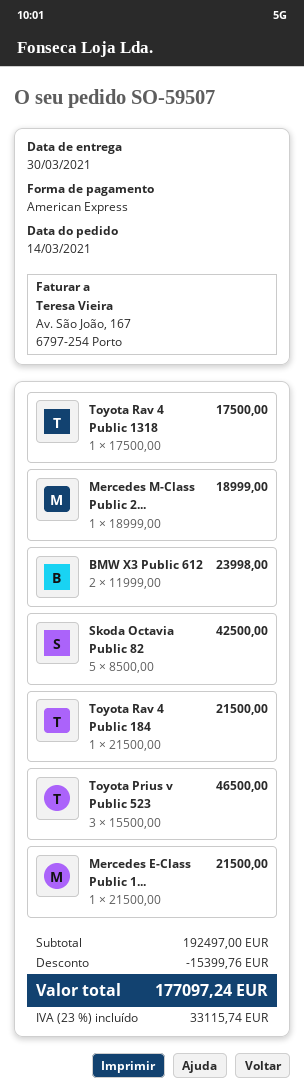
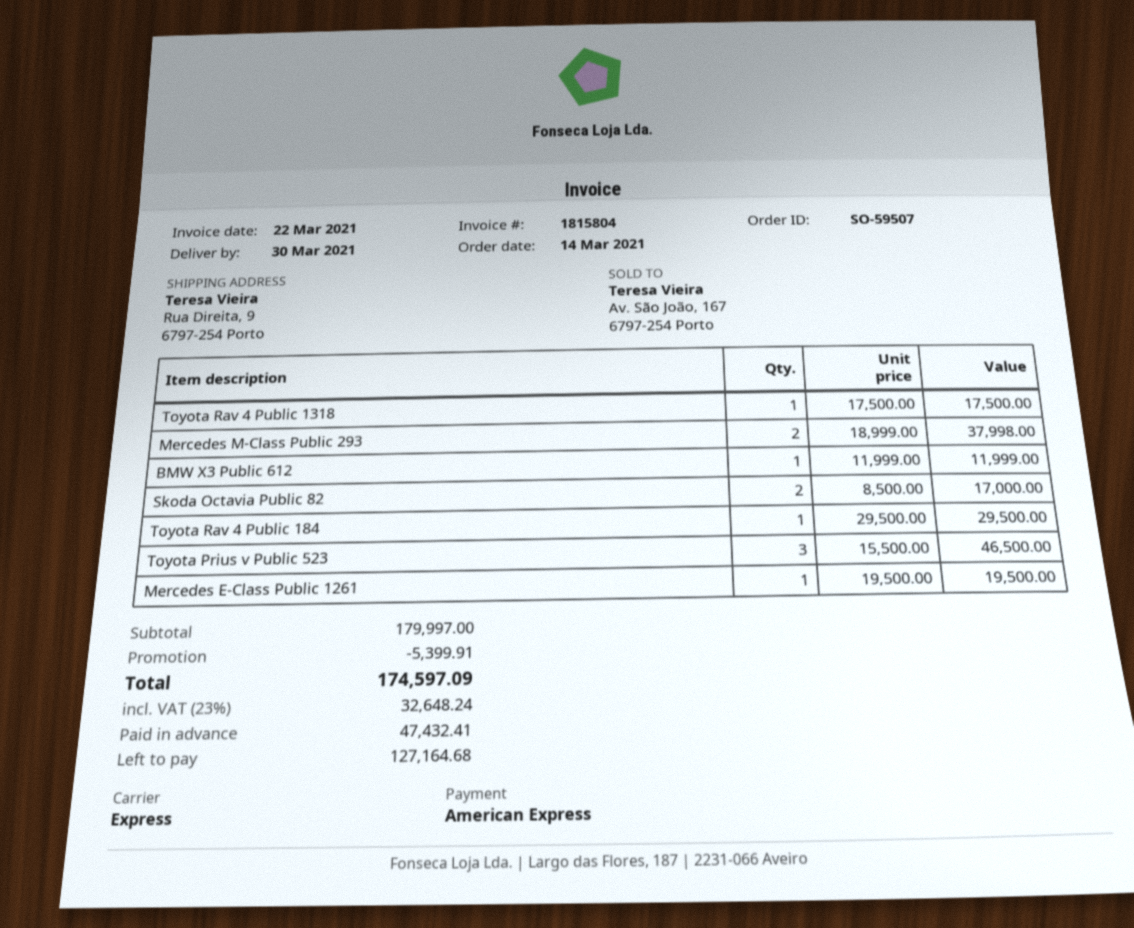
Mercedes M-Class Public 2...: 1 x 18999.00 = 18999.00 -> 2 x 18999.00 = 37998.00
BMW X3 Public 612: 2 x 11999.00 = 23998.00 -> 1 x 11999.00 = 11999.00
Skoda Octavia Public 82: 5 x 8500.00 = 42500.00 -> 2 x 8500.00 = 17000.00
Toyota Rav 4 Public 184: 1 x 21500.00 = 21500.00 -> 1 x 29500.00 = 29500.00
Mercedes E-Class Public 1...: 1 x 21500.00 = 21500.00 -> 1 x 19500.00 = 19500.00
subtotal: 192497.00 -> 179997.00
discount: 15399.76 -> 5399.91
tax: 23% = 33115.74 -> 23% = 32648.24
total: 177097.24 -> 174597.09

